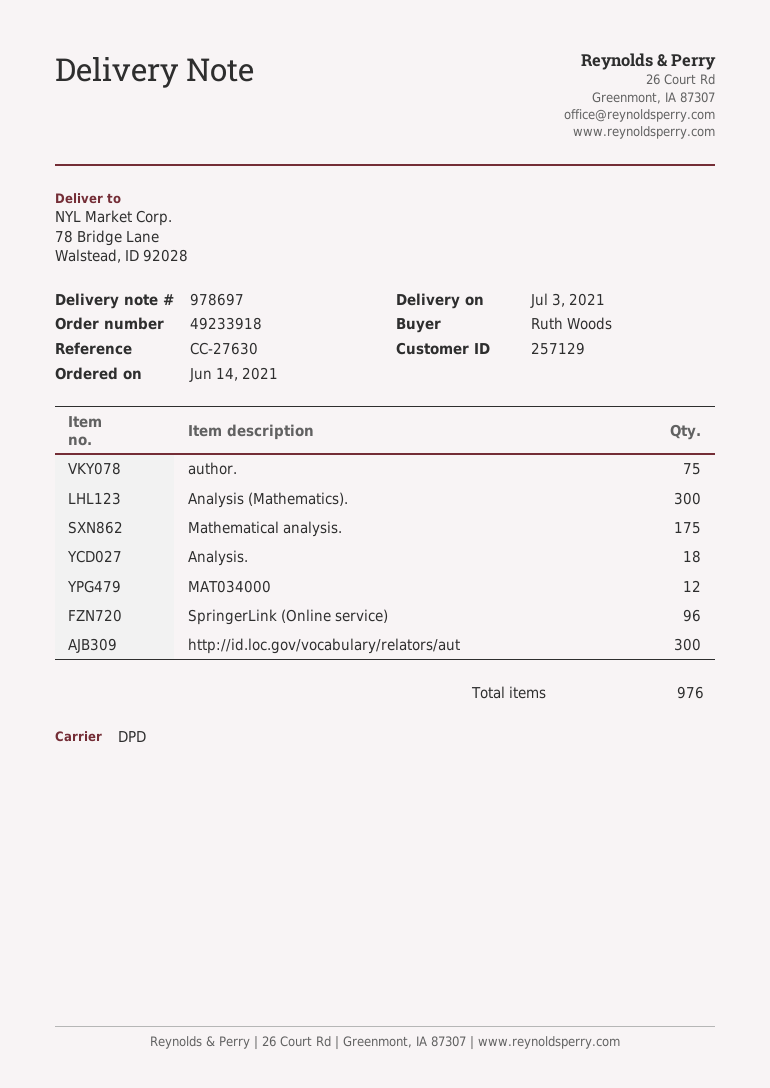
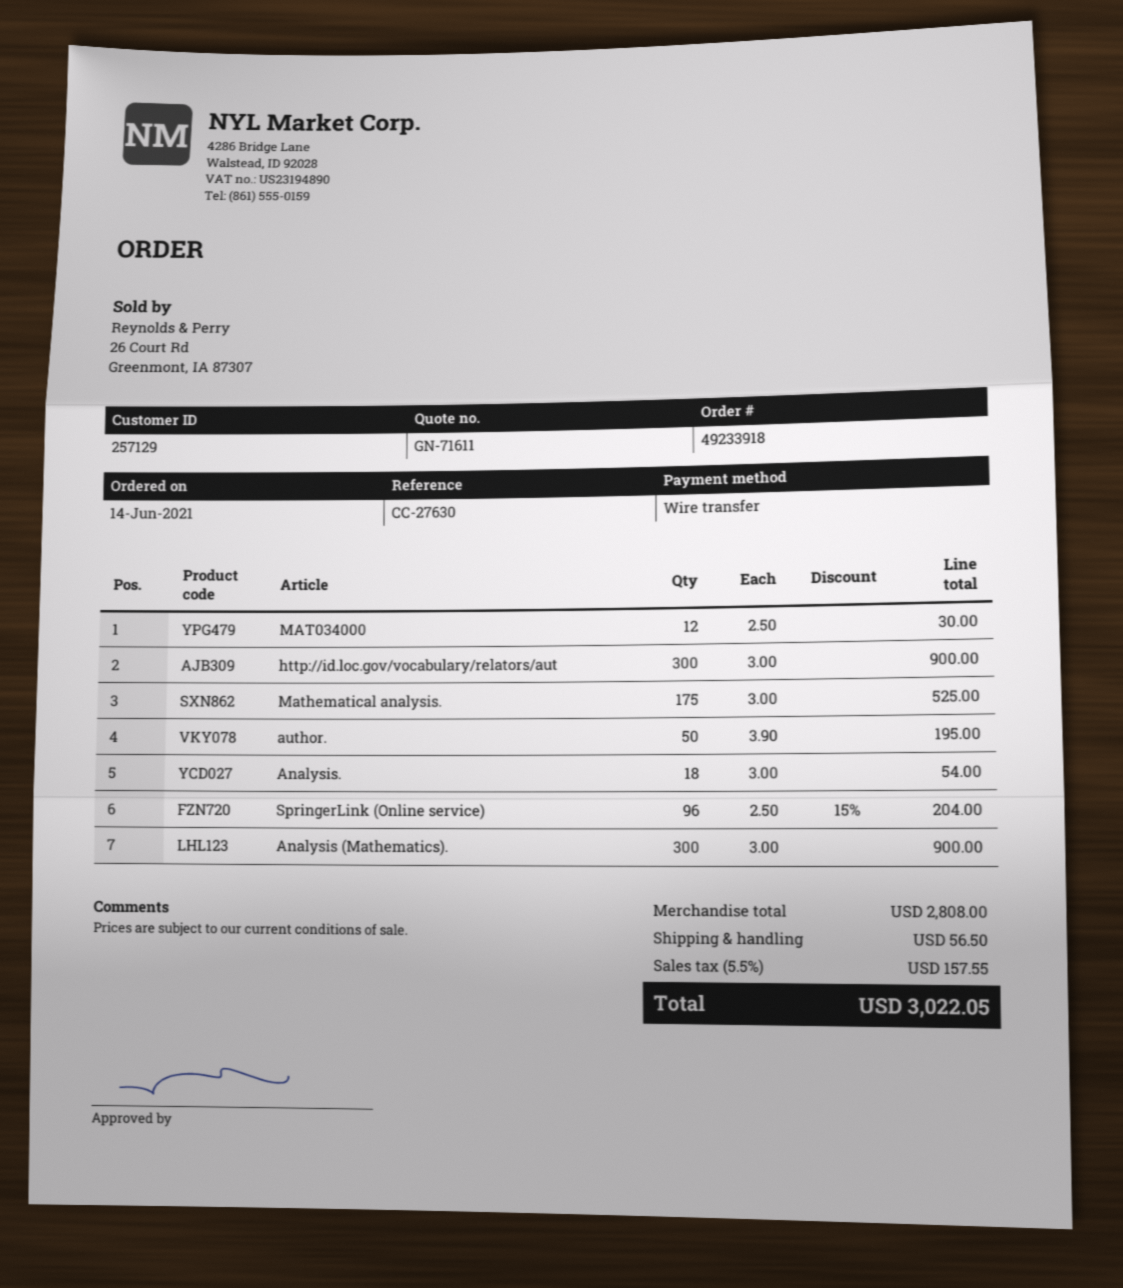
author.: 75 -> 50

